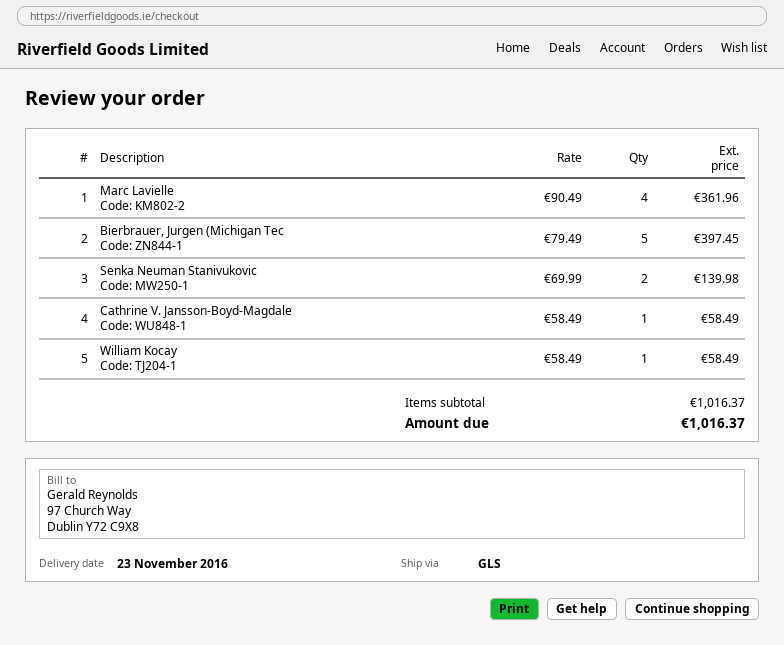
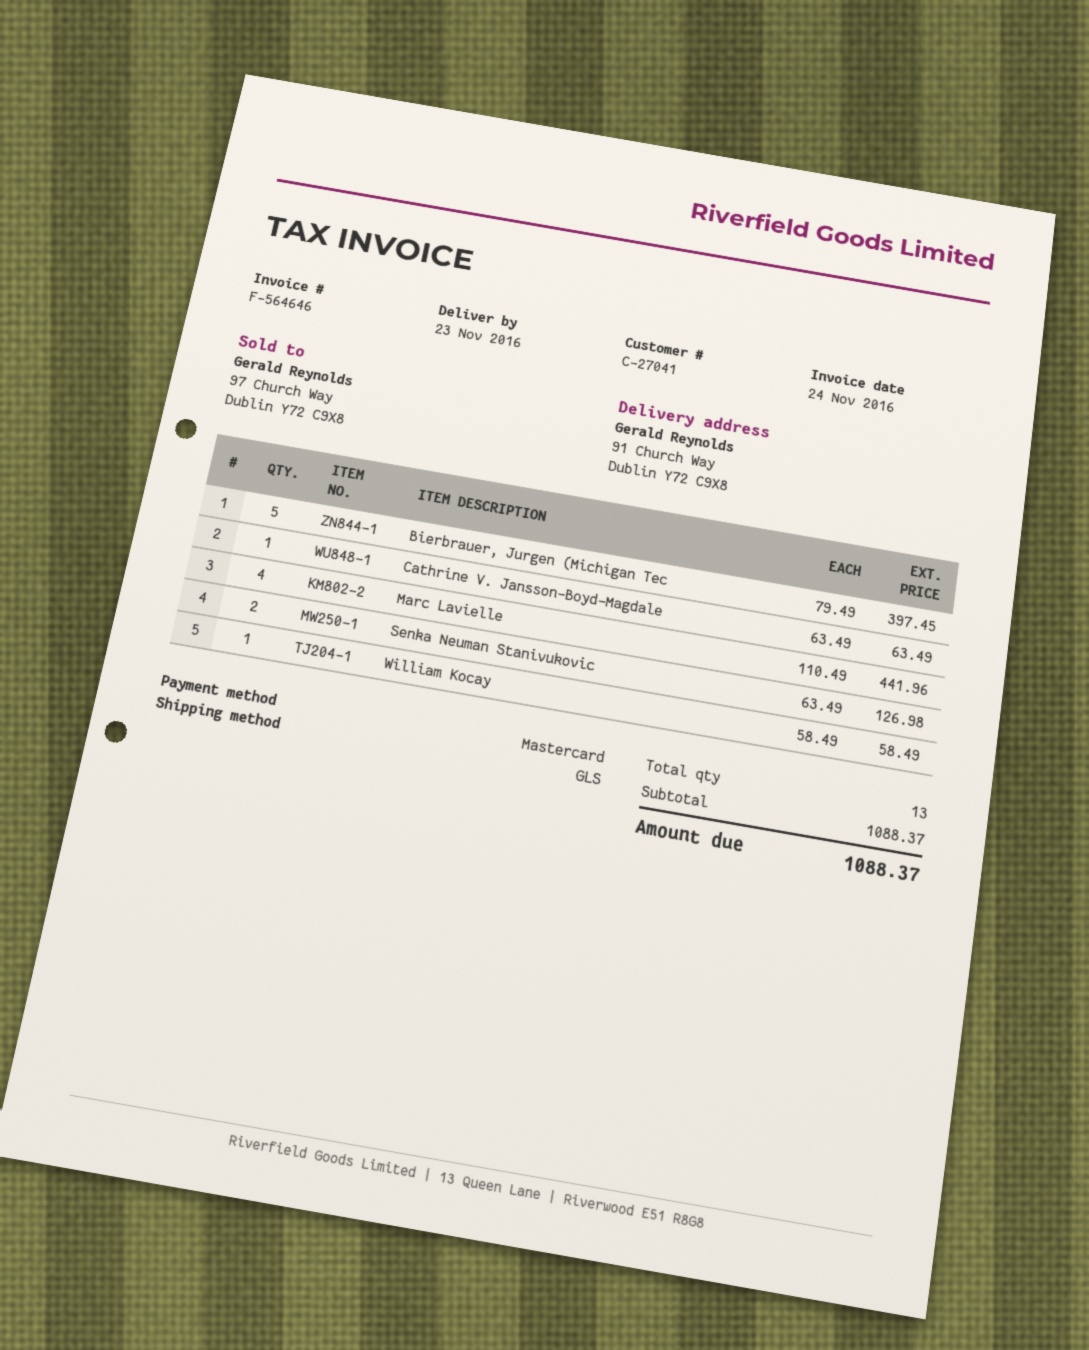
Marc Lavielle: 4 x 90.49 = 361.96 -> 4 x 110.49 = 441.96
Senka Neuman Stanivukovic: 2 x 69.99 = 139.98 -> 2 x 63.49 = 126.98
Cathrine V. Jansson-Boyd-Magdale: 1 x 58.49 = 58.49 -> 1 x 63.49 = 63.49
subtotal: 1016.37 -> 1088.37
total: 1016.37 -> 1088.37

